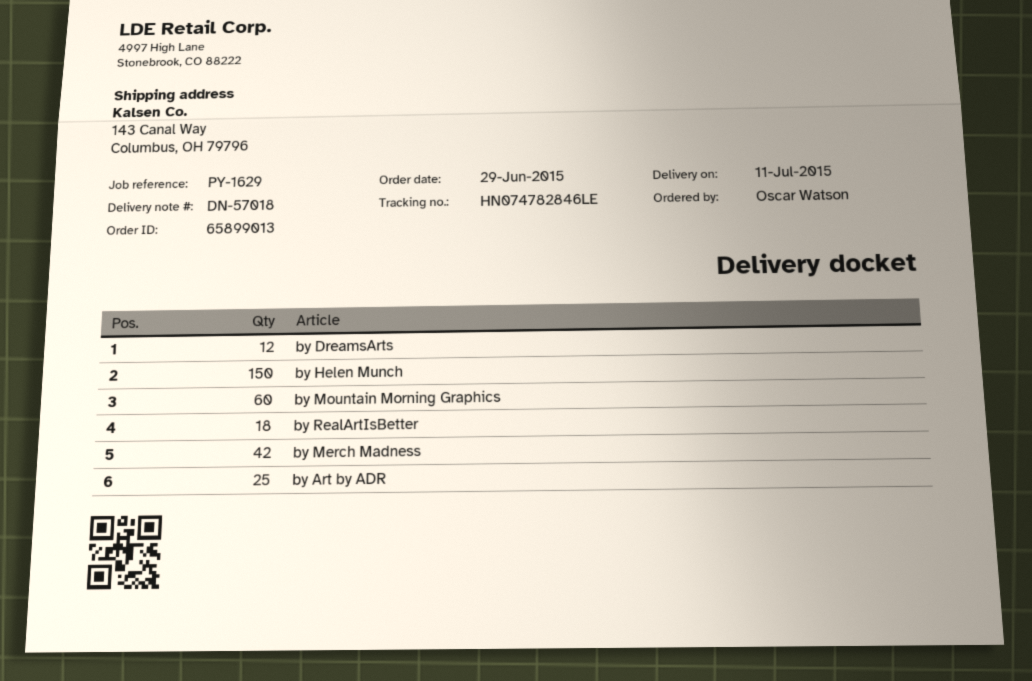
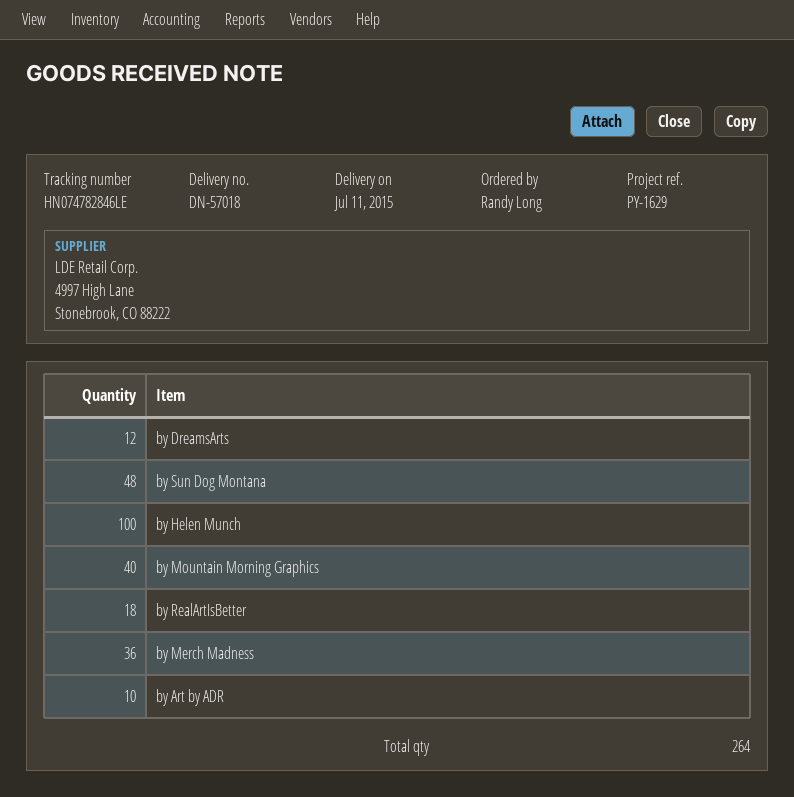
ordered by: Oscar Watson -> Randy Long
by Helen Munch: 150 -> 100
by Mountain Morning Graphics: 60 -> 40
by Merch Madness: 42 -> 36
by Art by ADR: 25 -> 10
by Sun Dog Montana: none -> 48

